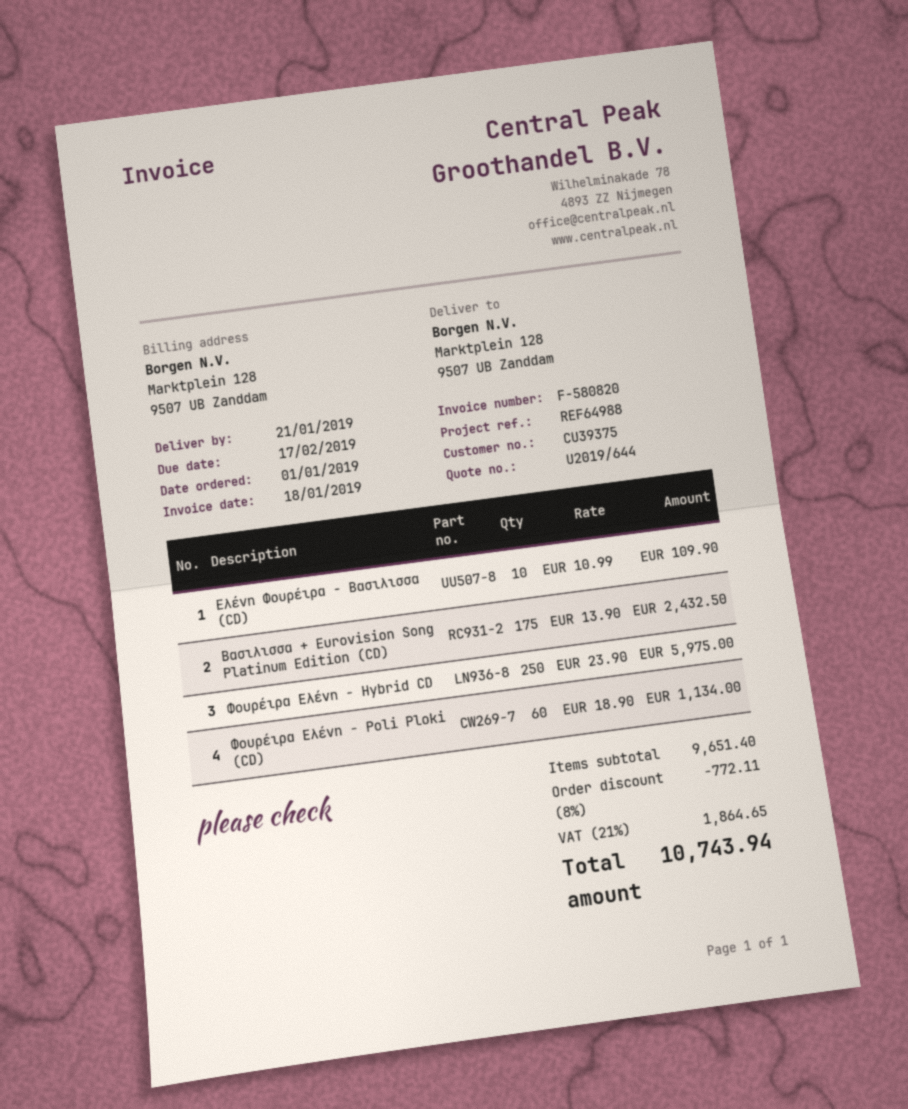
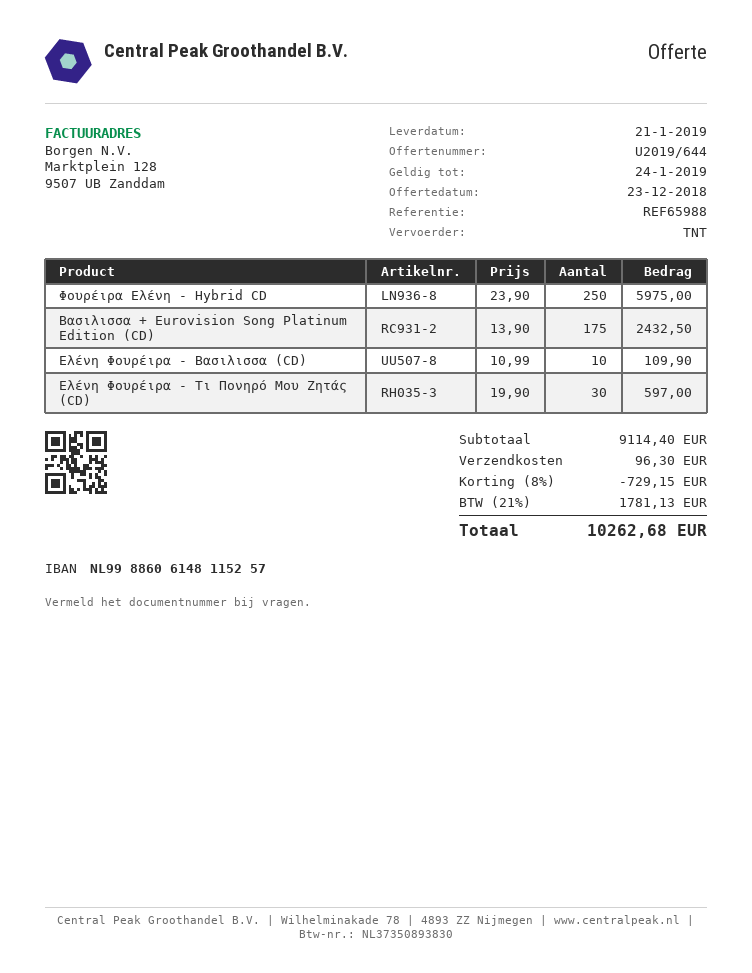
reference: REF64988 -> REF65988
Φουρέιρα Ελένη - Poli Ploki (CD): 60 x 18.90 = 1134.00 -> none
Ελένη Φουρέιρα - Τι Πονηρό Μου Ζητάς (CD): none -> 30 x 19.90 = 597.00
subtotal: 9651.40 -> 9114.40
discount: 8% = 772.11 -> 8% = 729.15
shipping: none -> 96.30
tax: 21% = 1864.65 -> 21% = 1781.13
total: 10743.94 -> 10262.68

